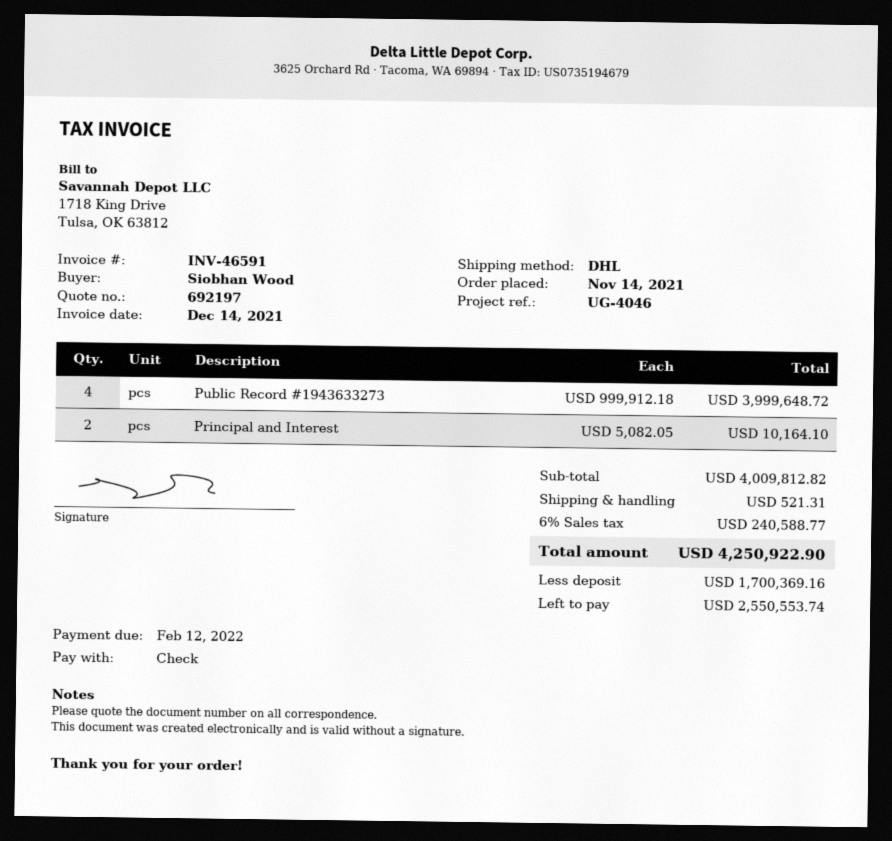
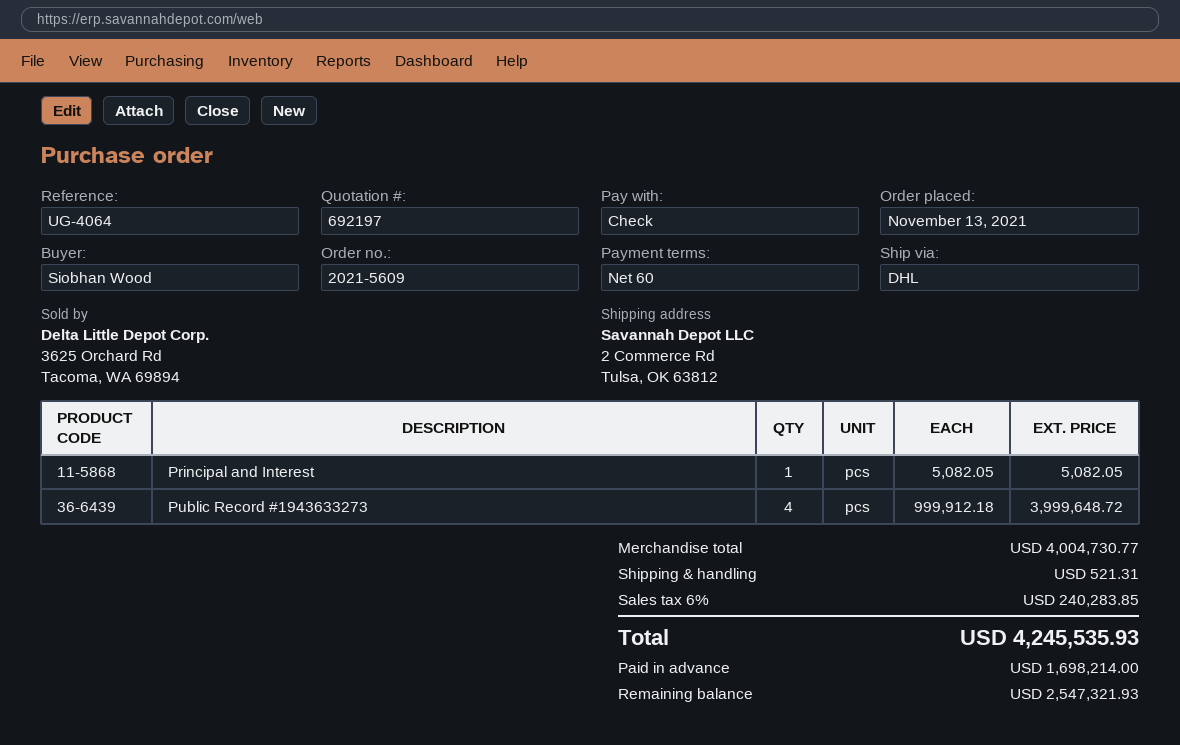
order date: 2021-11-14 -> 2021-11-13
reference: UG-4046 -> UG-4064
Principal and Interest: 2 x 5082.05 = 10164.10 -> 1 x 5082.05 = 5082.05
subtotal: 4009812.82 -> 4004730.77
tax: 6% = 240588.77 -> 6% = 240283.85
total: 4250922.90 -> 4245535.93
deposit: 1700369.16 -> 1698214.00
balance: 2550553.74 -> 2547321.93

